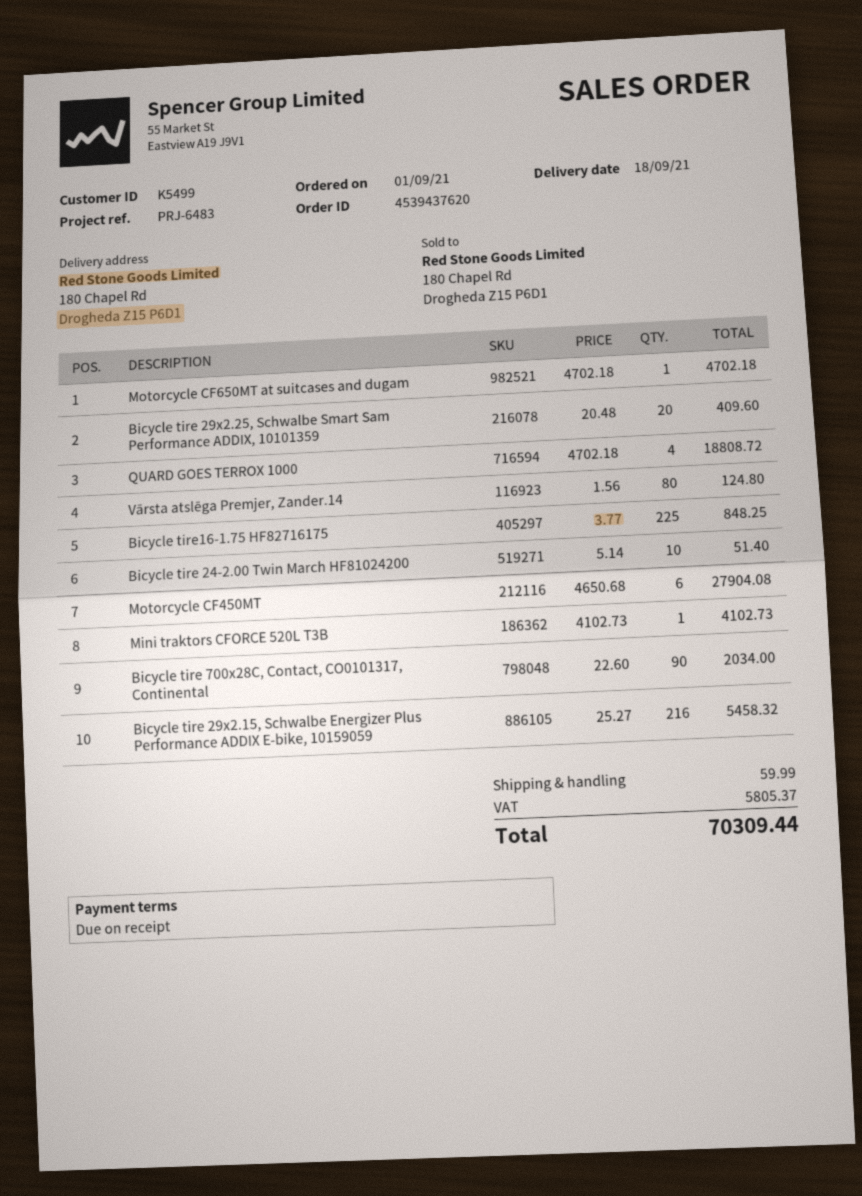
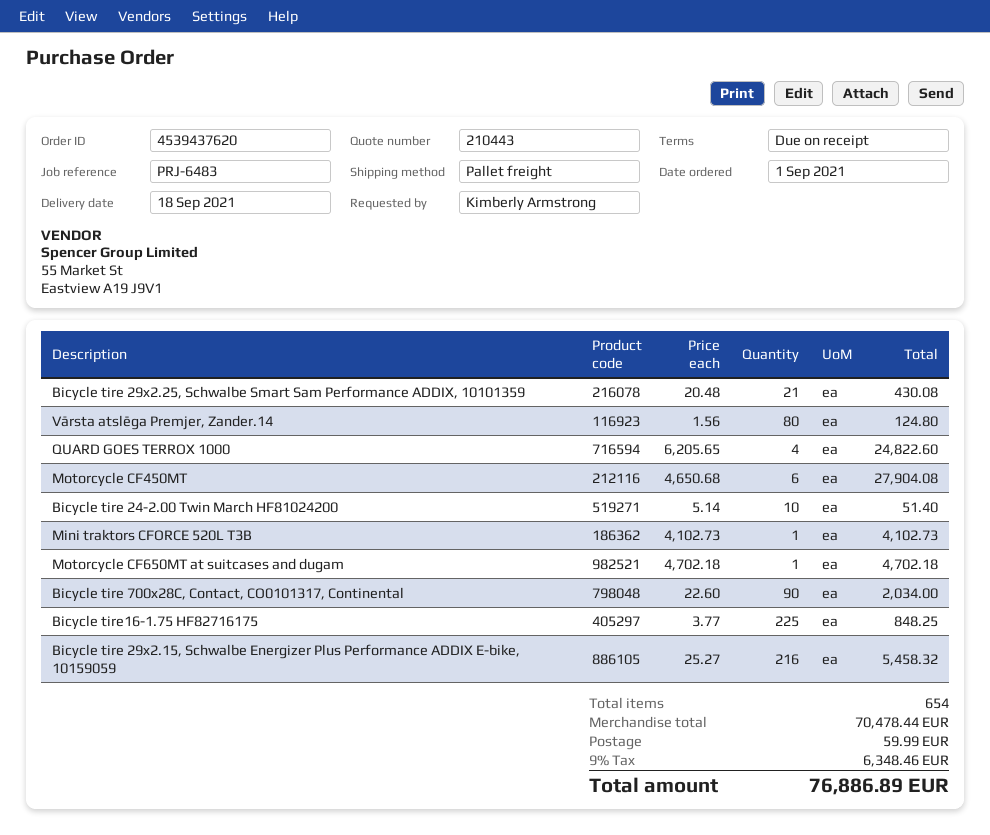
Bicycle tire 29x2.25, Schwalbe Smart Sam Performance ADDIX, 10101359: 20 x 20.48 = 409.60 -> 21 x 20.48 = 430.08
QUARD GOES TERROX 1000: 4 x 4702.18 = 18808.72 -> 4 x 6205.65 = 24822.60
tax: 5805.37 -> 6348.46
total: 70309.44 -> 76886.89

